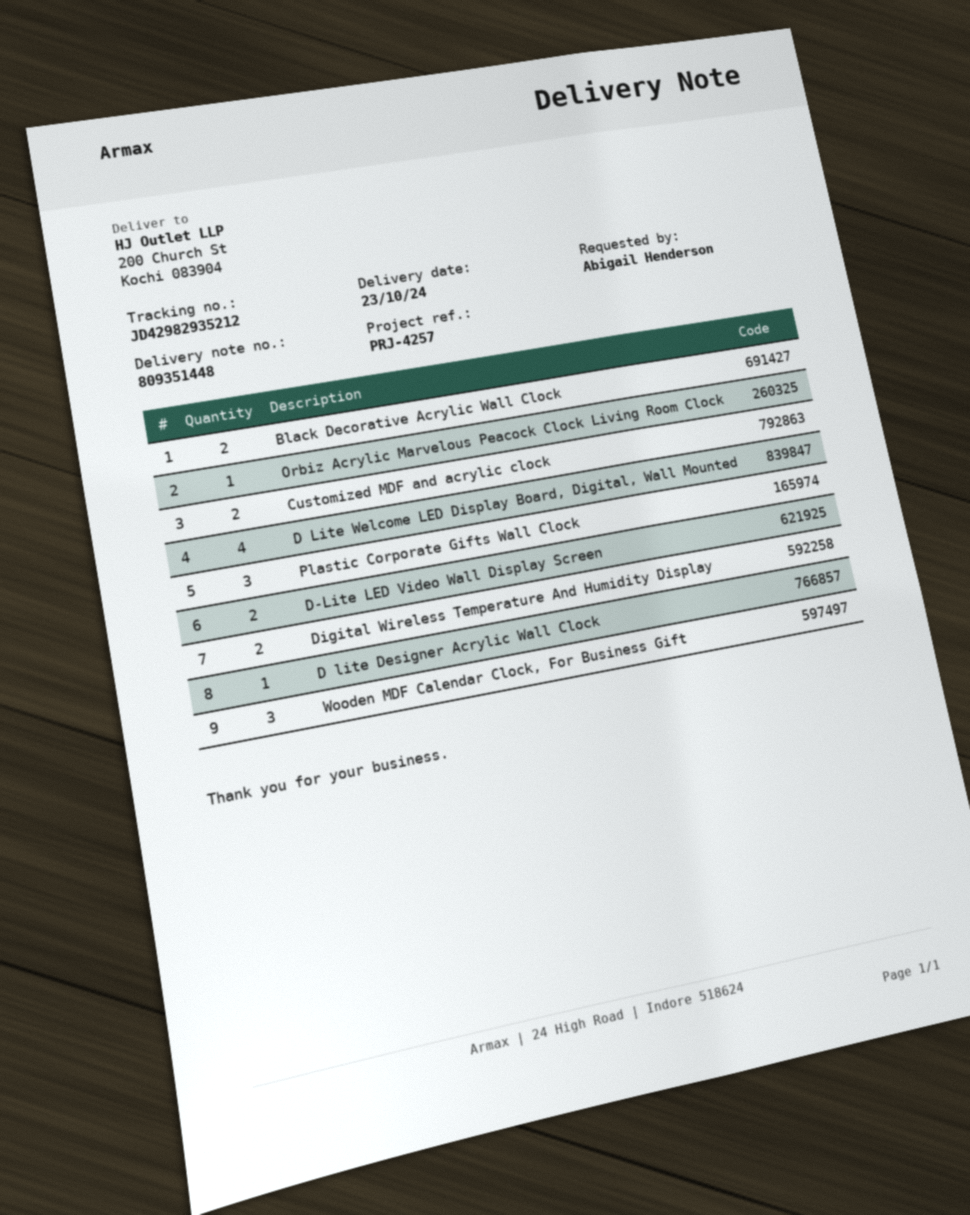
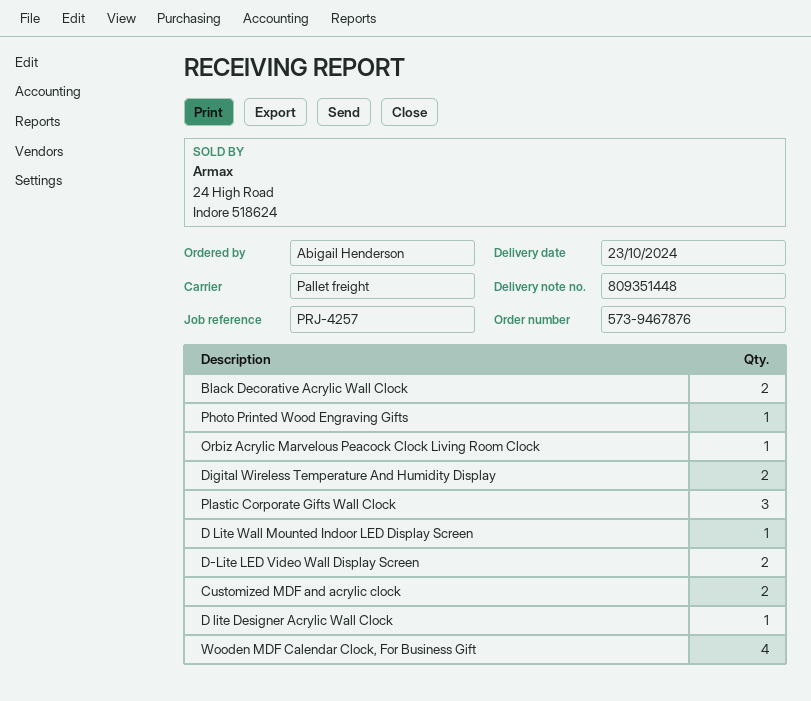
D Lite Welcome LED Display Board, Digital, Wall Mounted: 4 -> none
Wooden MDF Calendar Clock, For Business Gift: 3 -> 4
Photo Printed Wood Engraving Gifts: none -> 1
D Lite Wall Mounted Indoor LED Display Screen: none -> 1

